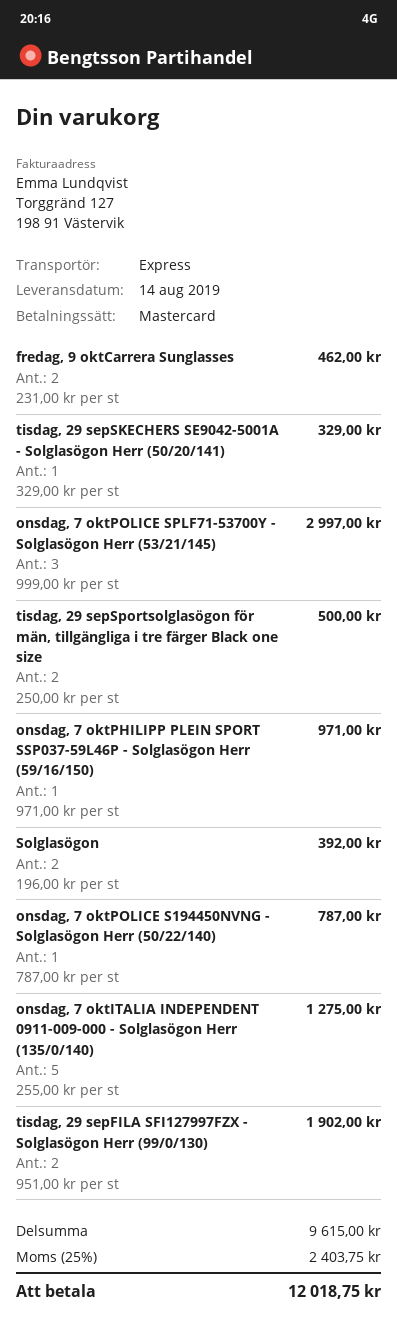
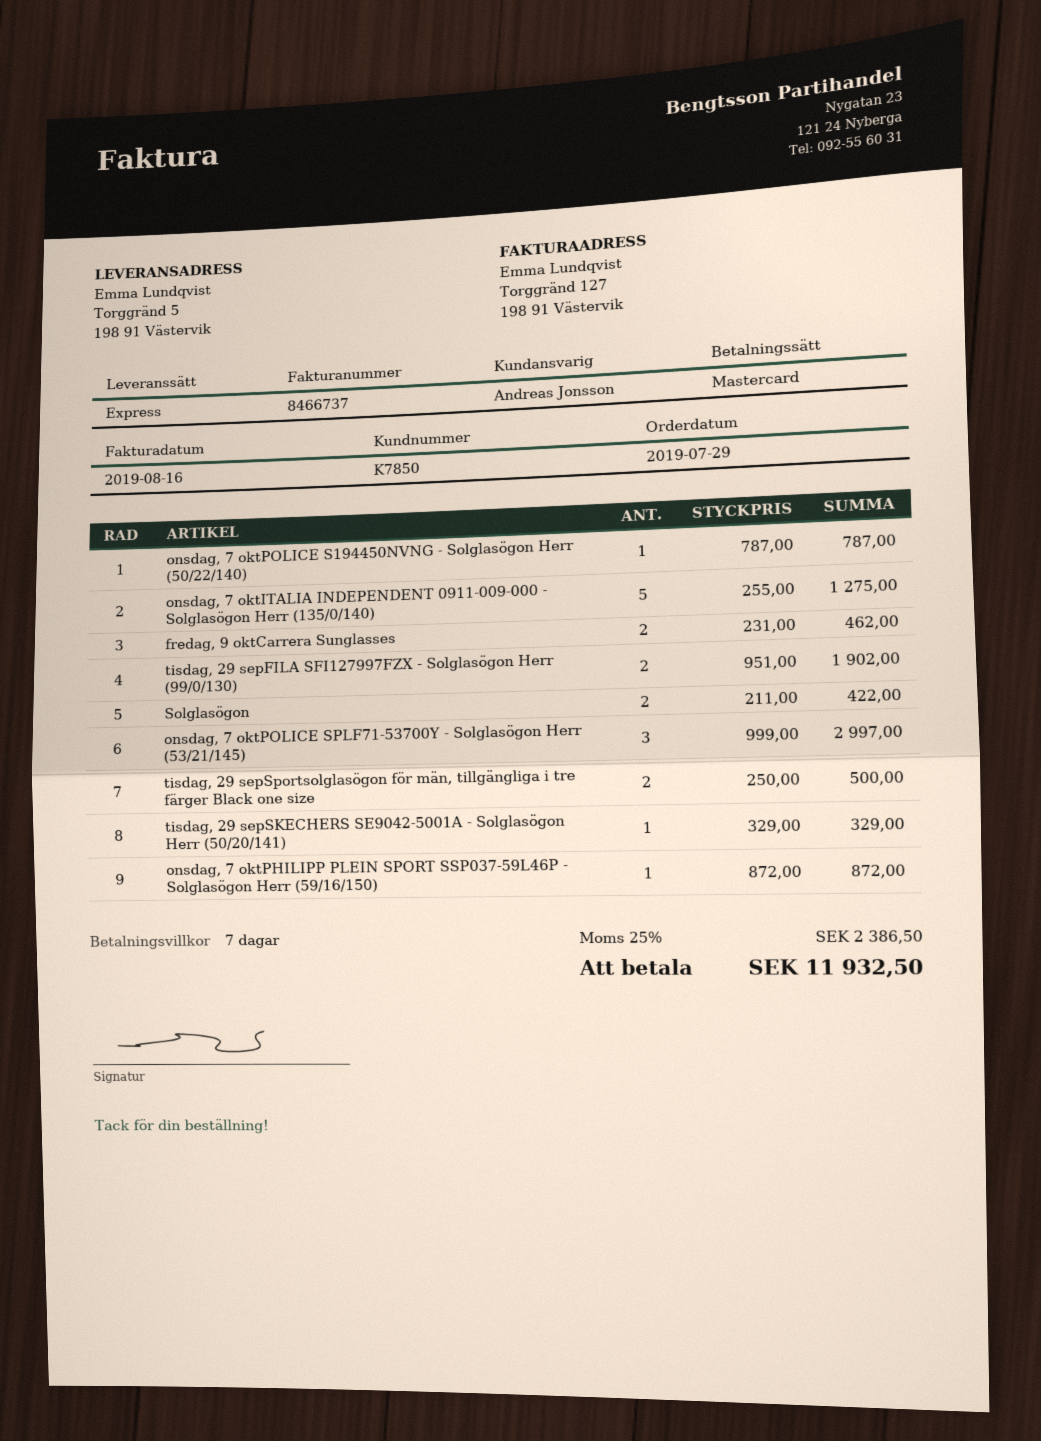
onsdag, 7 oktPHILIPP PLEIN SPORT SSP037-59L46P - Solglasögon Herr (59/16/150): 1 x 971.00 = 971.00 -> 1 x 872.00 = 872.00
Solglasögon: 2 x 196.00 = 392.00 -> 2 x 211.00 = 422.00
tax: 25% = 2403.75 -> 25% = 2386.50
total: 12018.75 -> 11932.50

